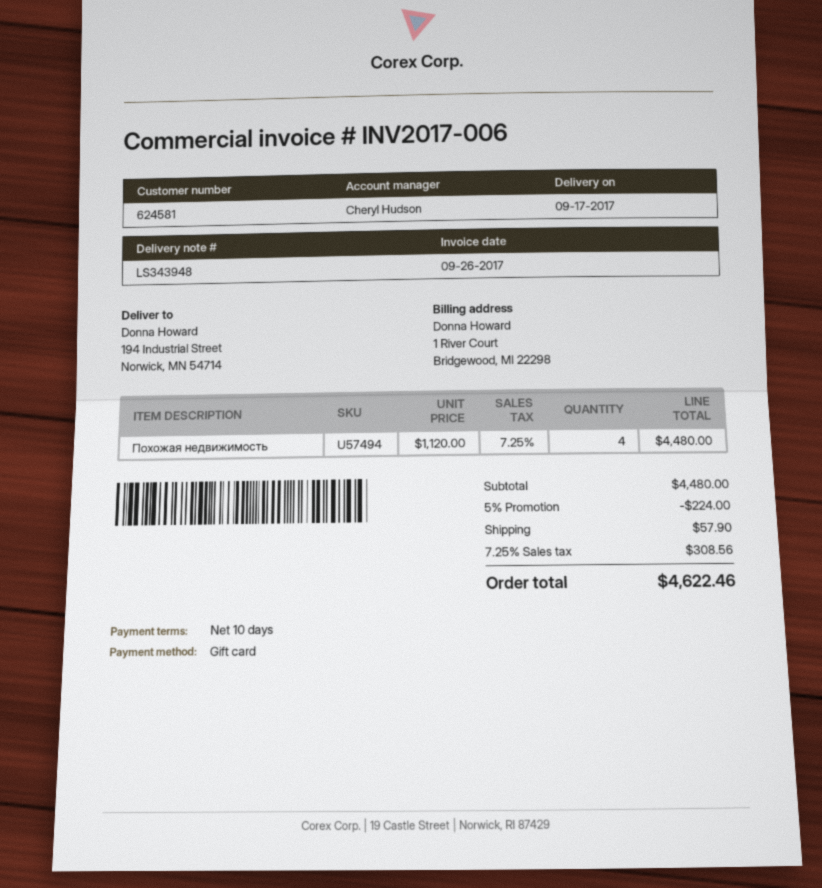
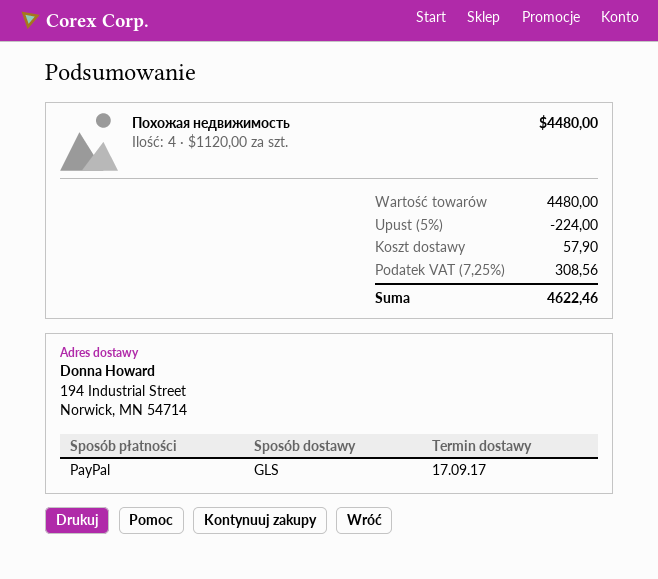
payment method: gift card -> PayPal

